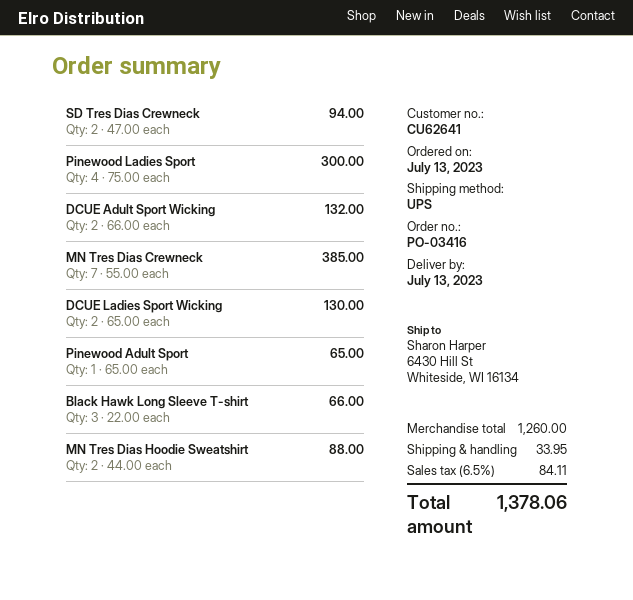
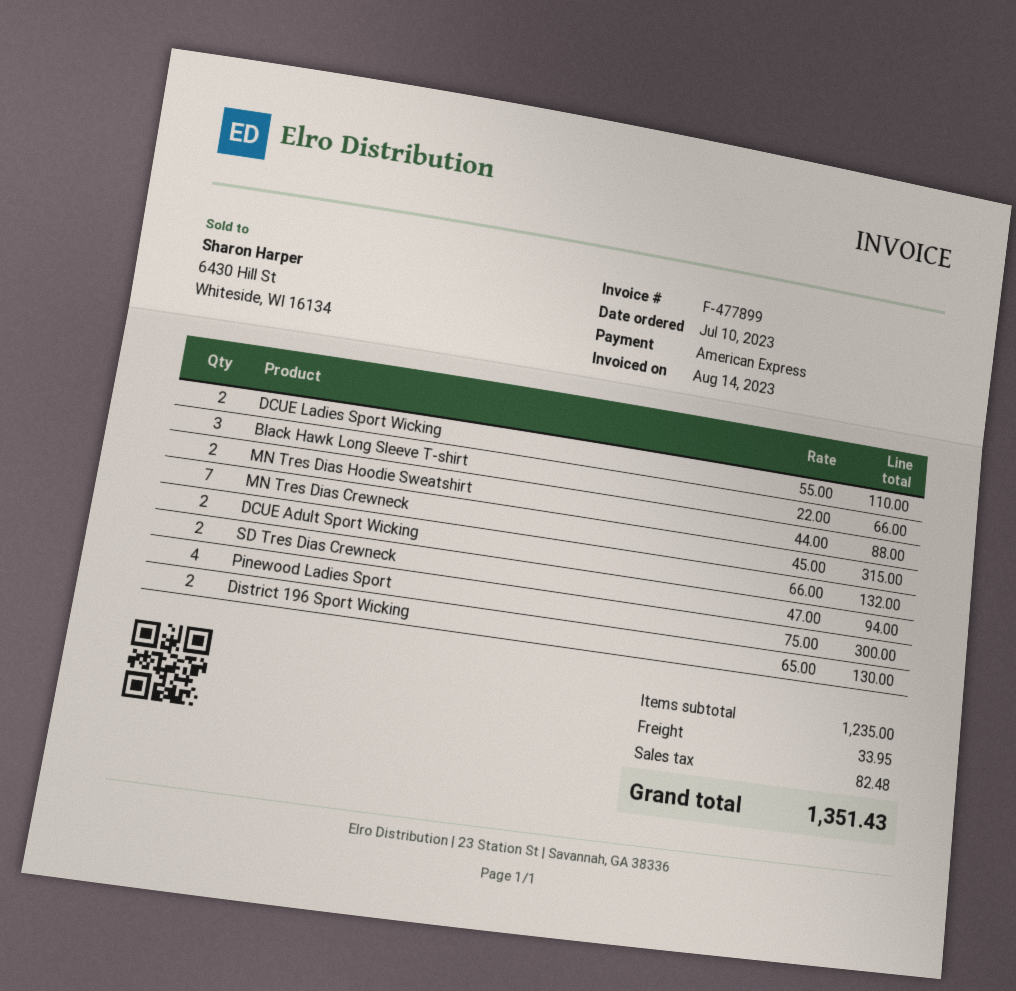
order date: 2023-07-13 -> 2023-07-10
MN Tres Dias Crewneck: 7 x 55.00 = 385.00 -> 7 x 45.00 = 315.00
DCUE Ladies Sport Wicking: 2 x 65.00 = 130.00 -> 2 x 55.00 = 110.00
Pinewood Adult Sport: 1 x 65.00 = 65.00 -> none
District 196 Sport Wicking: none -> 2 x 65.00 = 130.00
subtotal: 1260.00 -> 1235.00
tax: 84.11 -> 82.48
total: 1378.06 -> 1351.43

